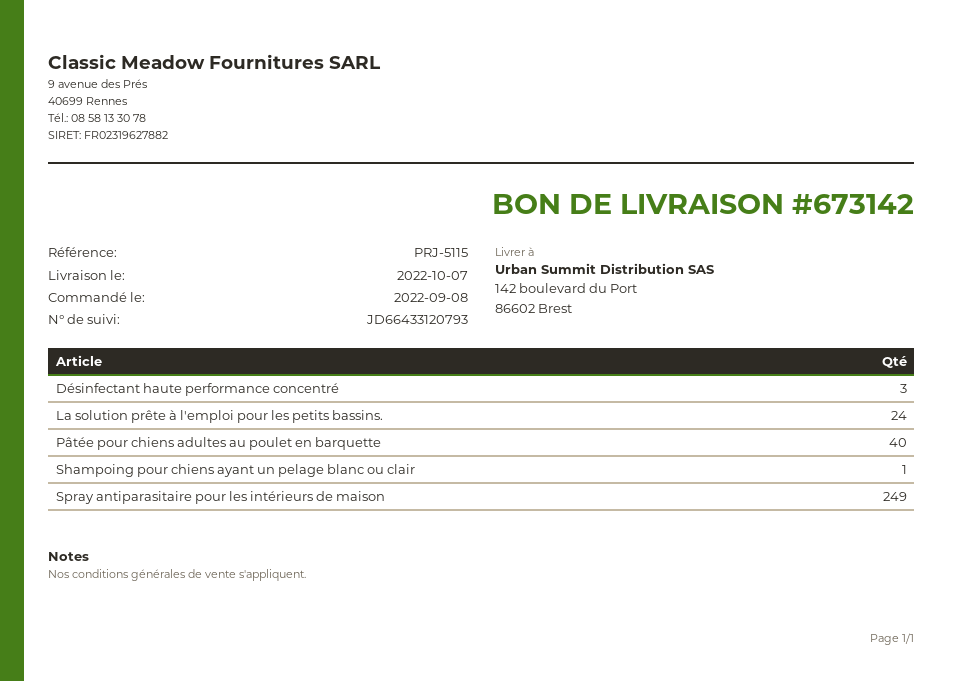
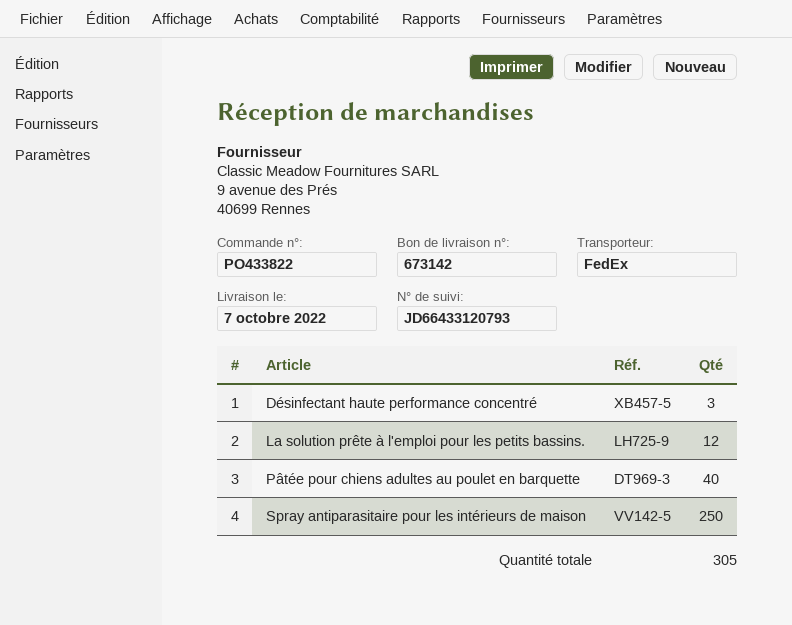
La solution prête à l'emploi pour les petits bassins.: 24 -> 12
Shampoing pour chiens ayant un pelage blanc ou clair: 1 -> none
Spray antiparasitaire pour les intérieurs de maison: 249 -> 250

